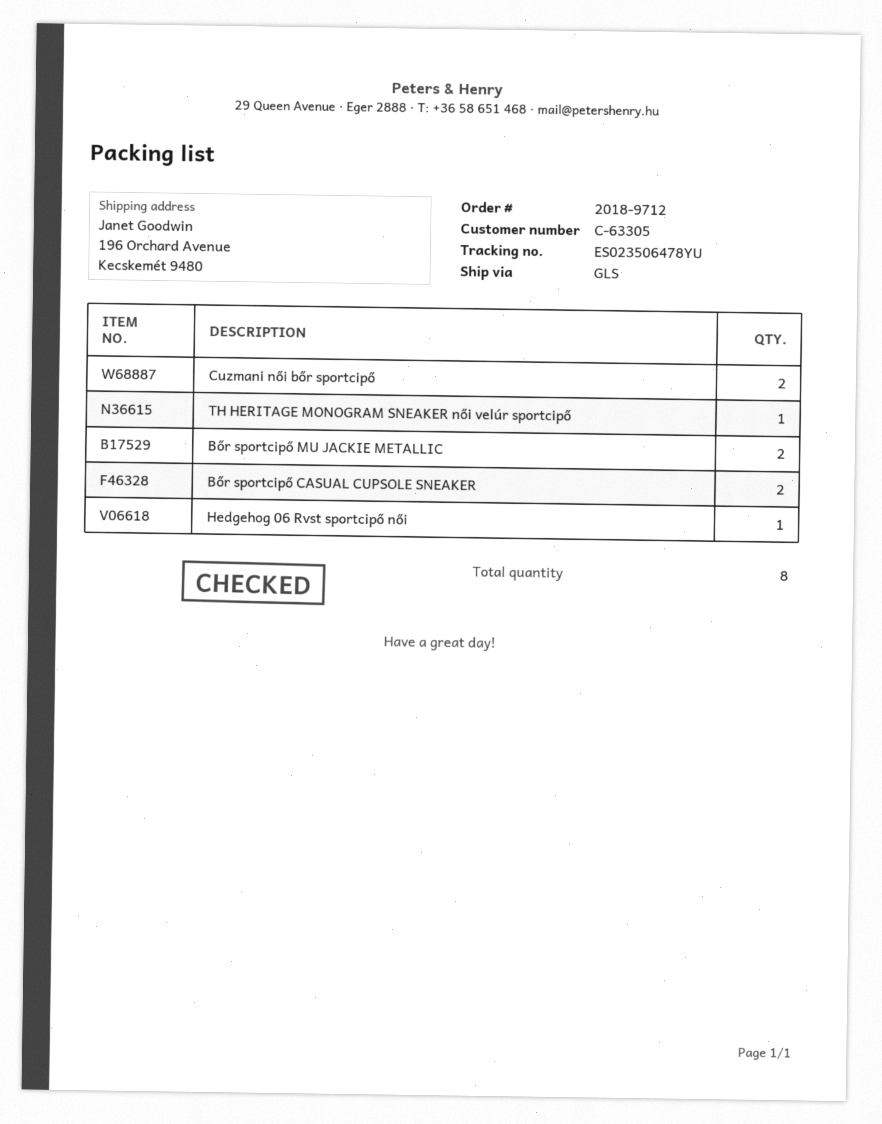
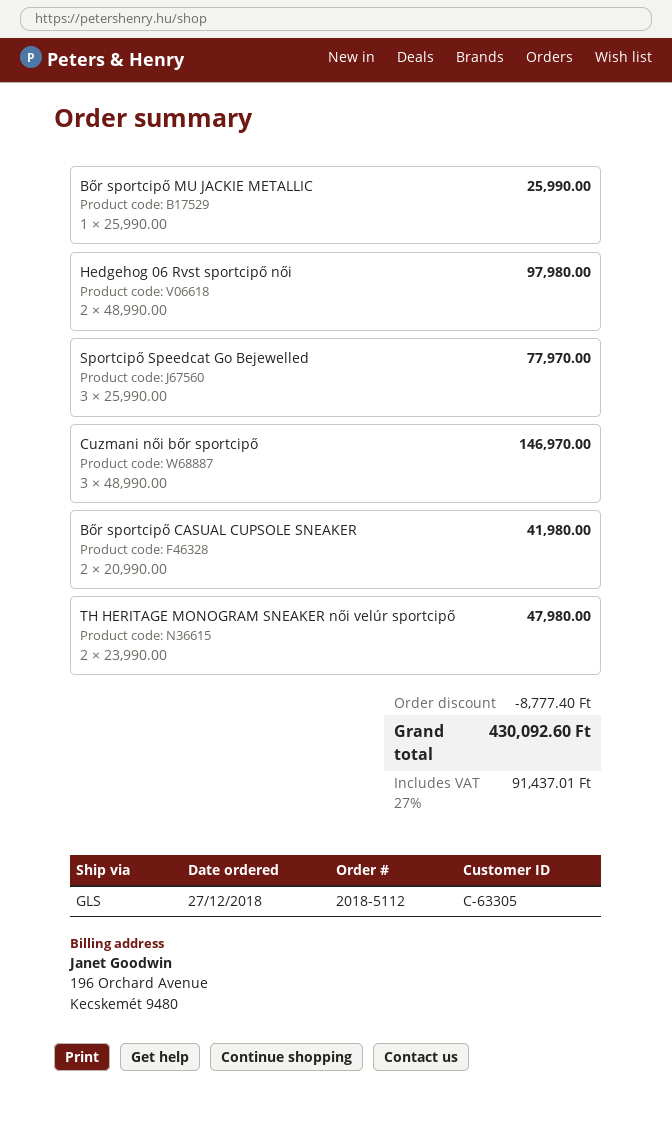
order number: 2018-9712 -> 2018-5112
Cuzmani női bőr sportcipő: 2 -> 3
TH HERITAGE MONOGRAM SNEAKER női velúr sportcipő: 1 -> 2
Bőr sportcipő MU JACKIE METALLIC: 2 -> 1
Hedgehog 06 Rvst sportcipő női: 1 -> 2
Sportcipő Speedcat Go Bejewelled: none -> 3

